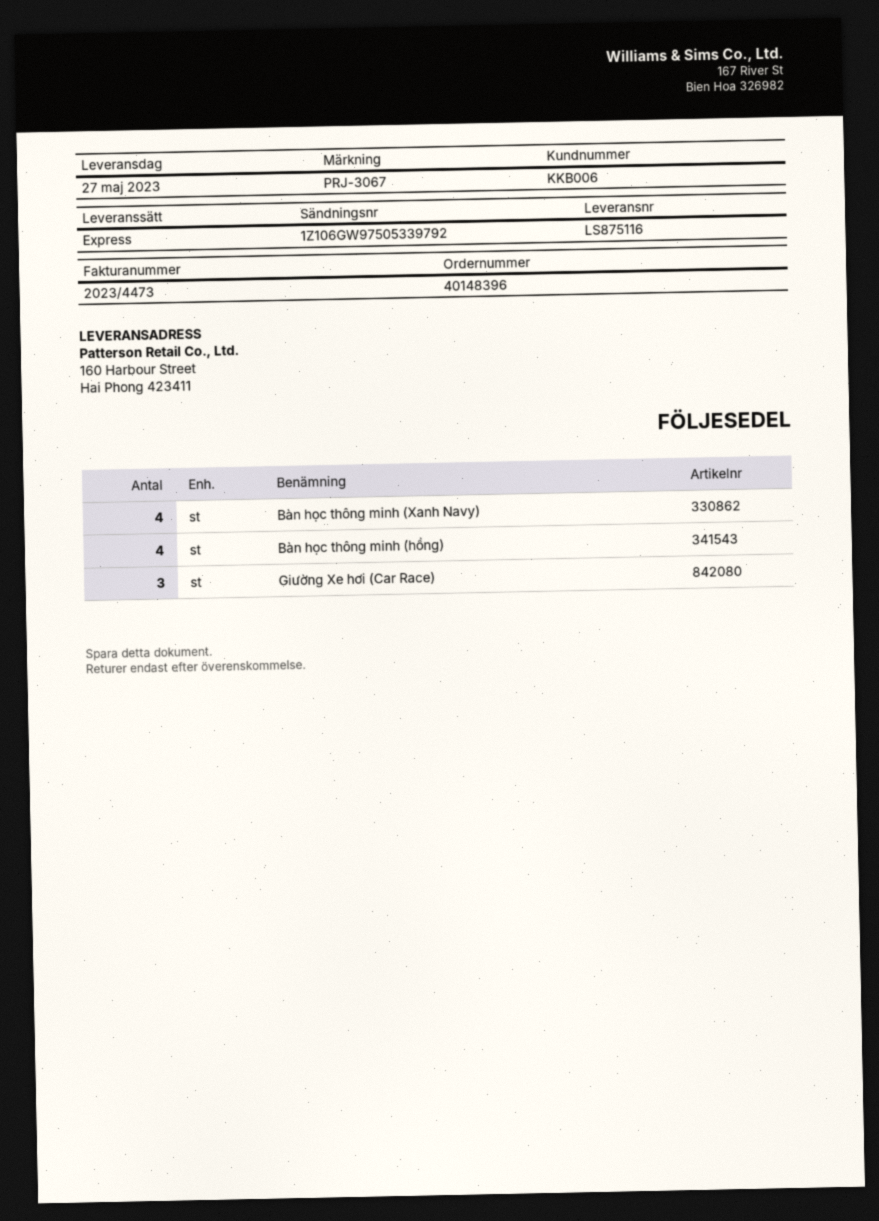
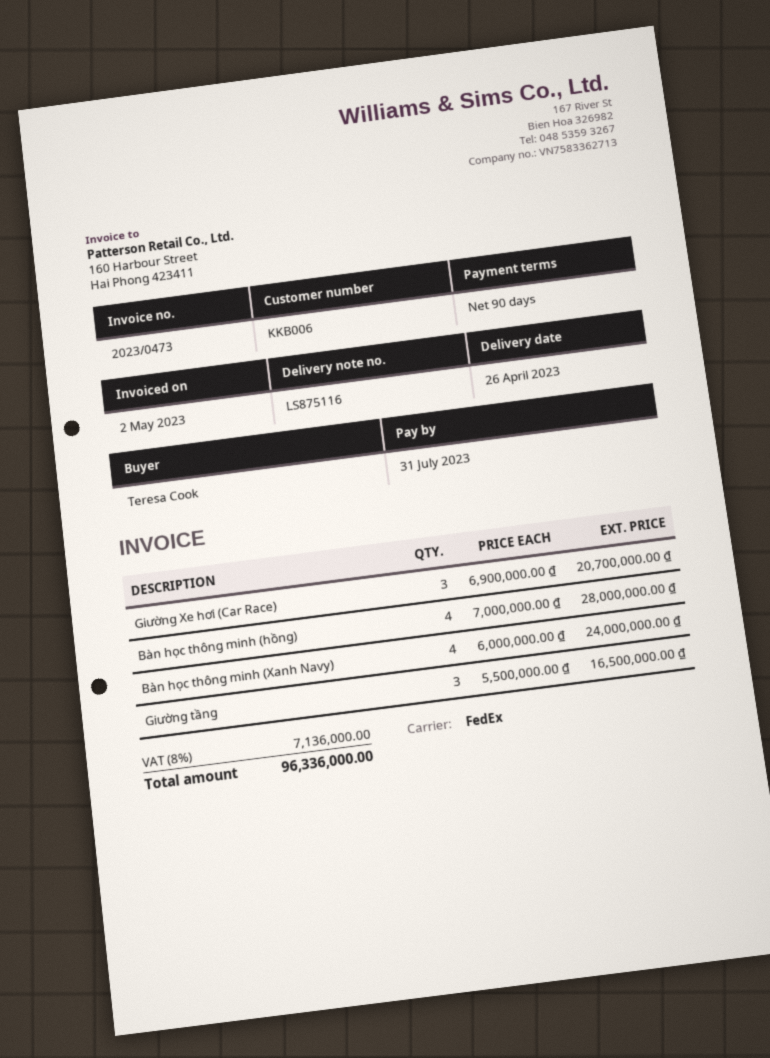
delivery date: 2023-05-27 -> 2023-04-26
invoice number: 2023/4473 -> 2023/0473
shipping method: express -> FedEx
Giường tầng: none -> 3

